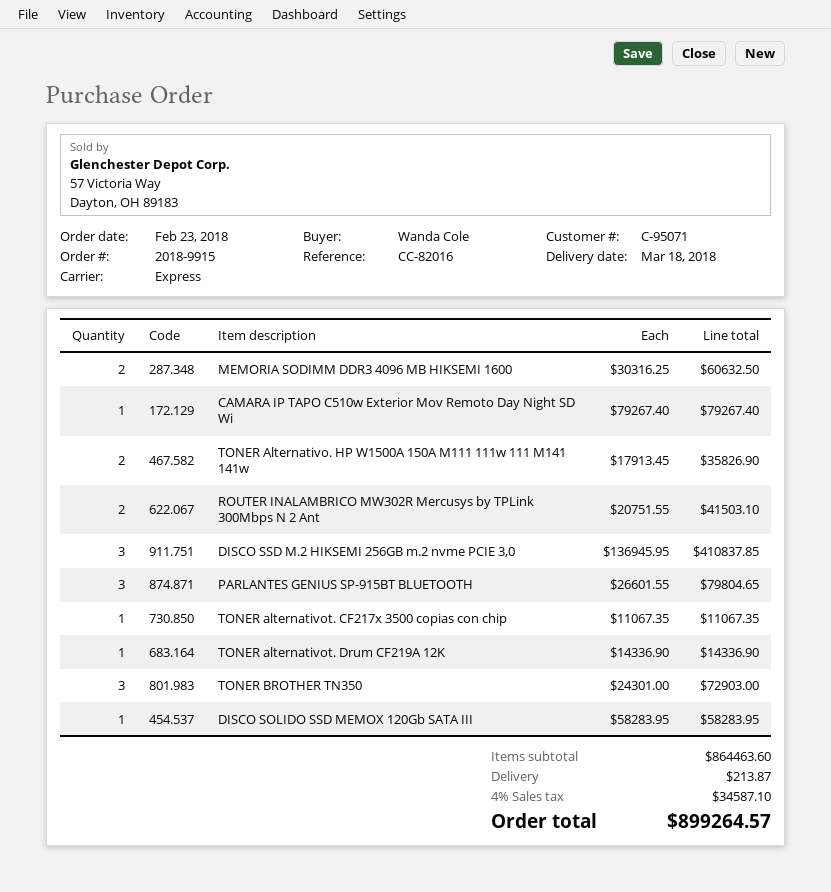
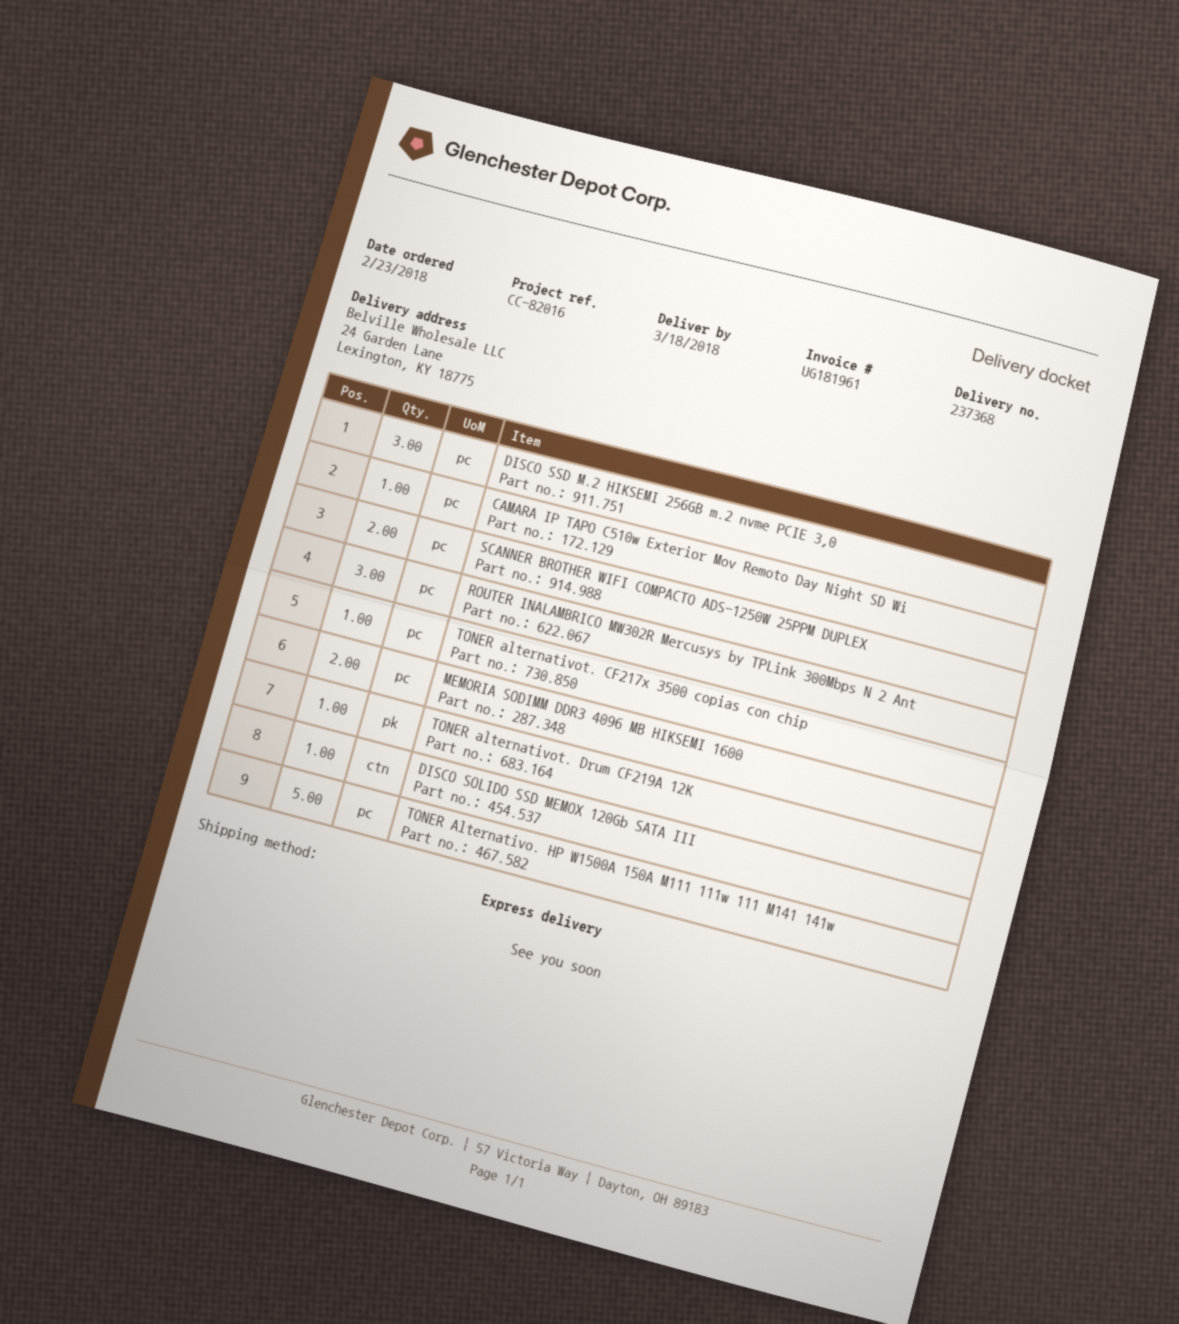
TONER Alternativo. HP W1500A 150A M111 111w 111 M141 141w: 2 -> 5
ROUTER INALAMBRICO MW302R Mercusys by TPLink 300Mbps N 2 Ant: 2 -> 3
PARLANTES GENIUS SP-915BT BLUETOOTH: 3 -> none
TONER BROTHER TN350: 3 -> none
SCANNER BROTHER WIFI COMPACTO ADS-1250W 25PPM DUPLEX: none -> 2

